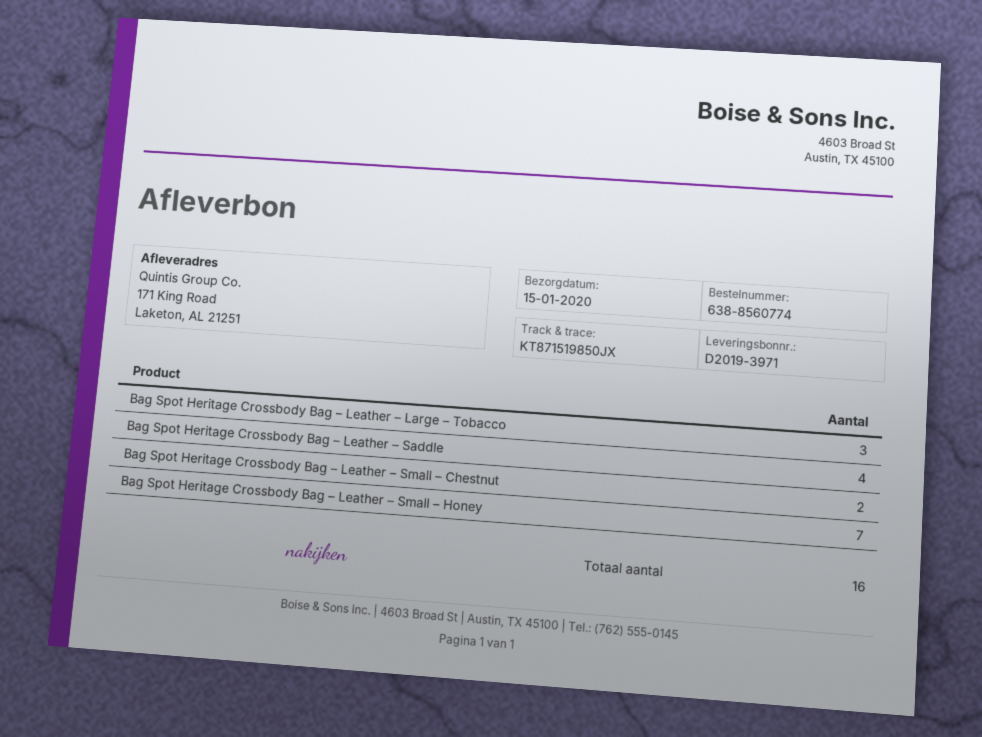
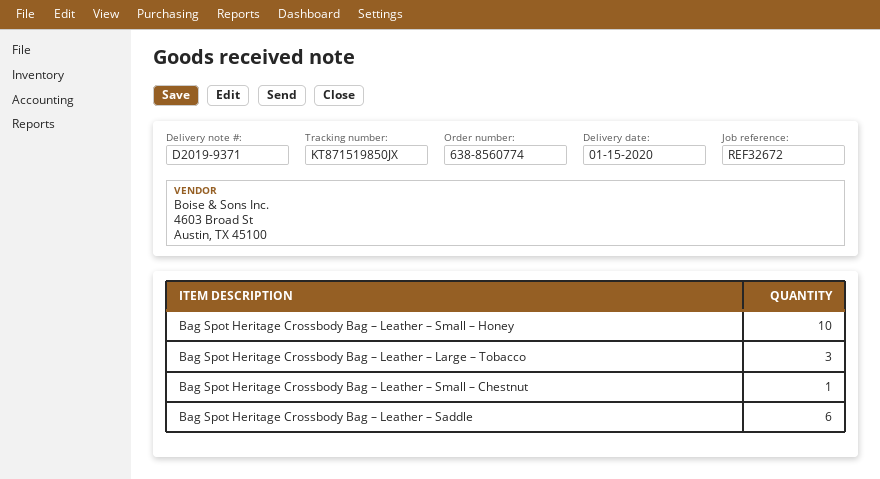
delivery note number: D2019-3971 -> D2019-9371
Bag Spot Heritage Crossbody Bag – Leather – Saddle: 4 -> 6
Bag Spot Heritage Crossbody Bag – Leather – Small – Chestnut: 2 -> 1
Bag Spot Heritage Crossbody Bag – Leather – Small – Honey: 7 -> 10

